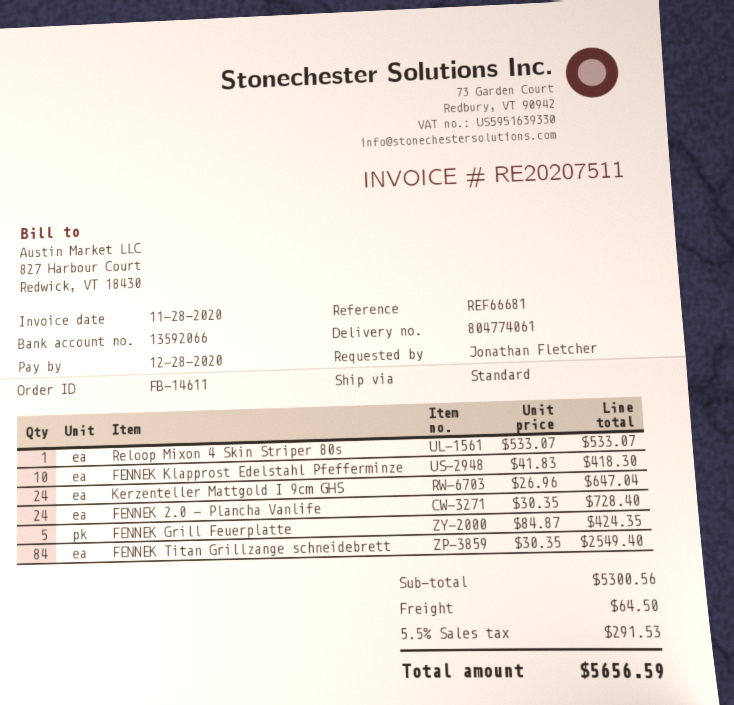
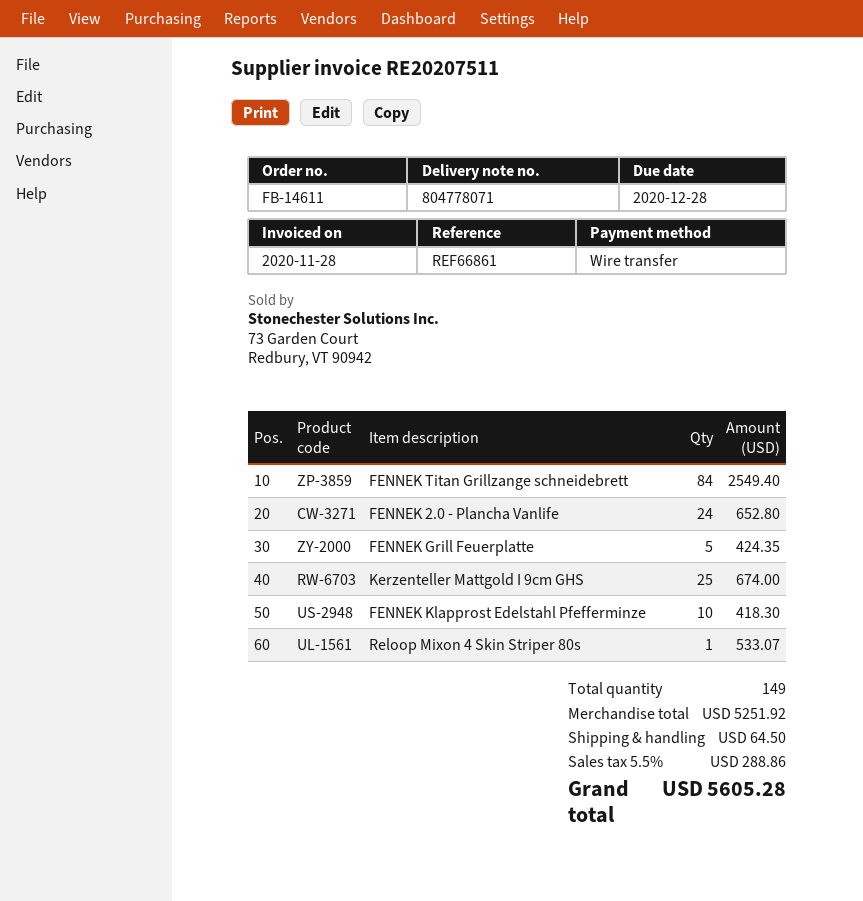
delivery note number: 804774061 -> 804778071
reference: REF66681 -> REF66861
Kerzenteller Mattgold I 9cm GHS: 24 for 647.04 -> 25 for 674.00
FENNEK 2.0 - Plancha Vanlife: 24 for 728.40 -> 24 for 652.80
subtotal: 5300.56 -> 5251.92
tax: 5.5% = 291.53 -> 5.5% = 288.86
total: 5656.59 -> 5605.28

